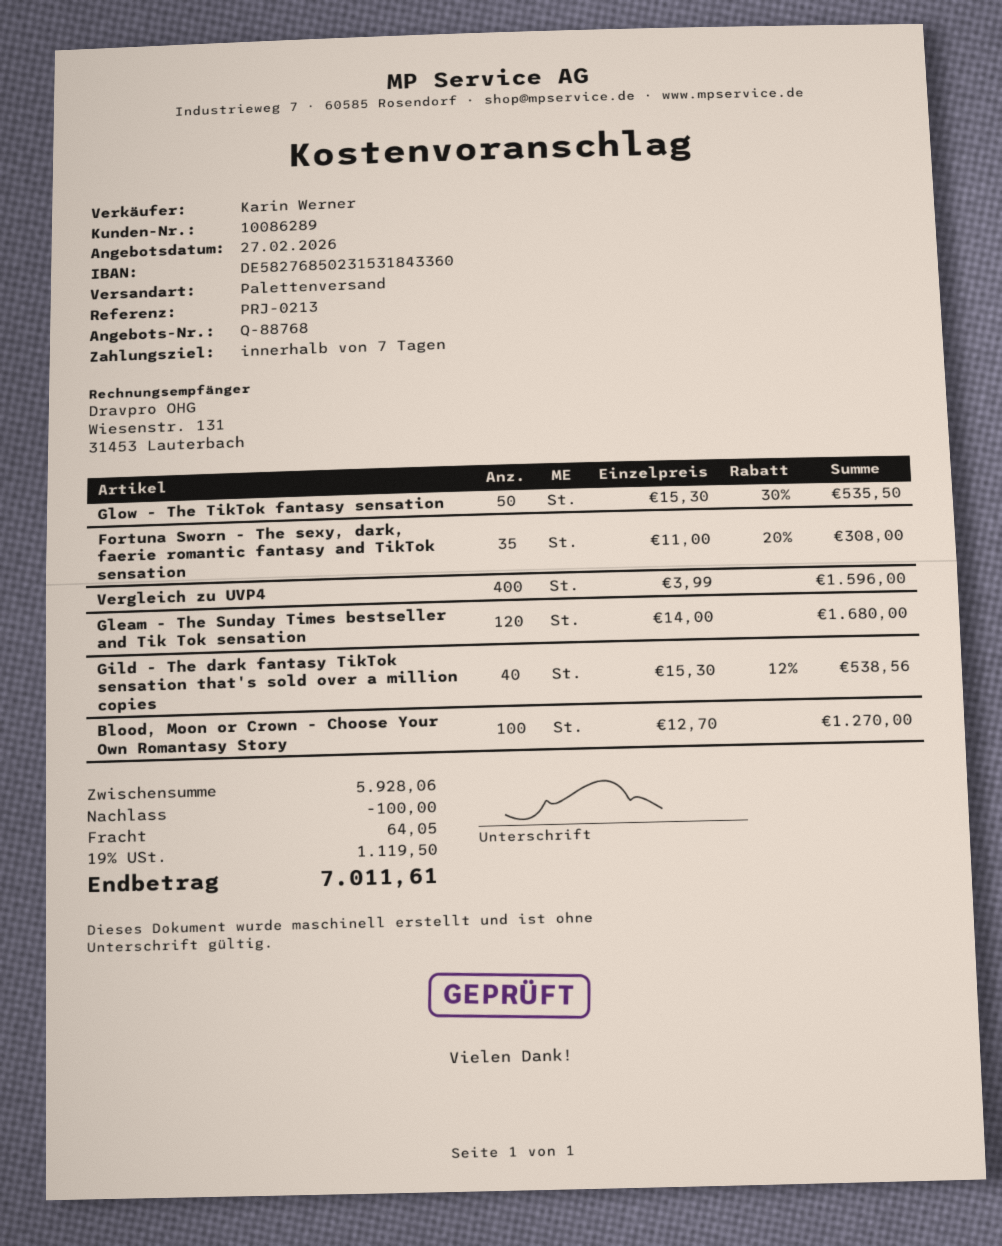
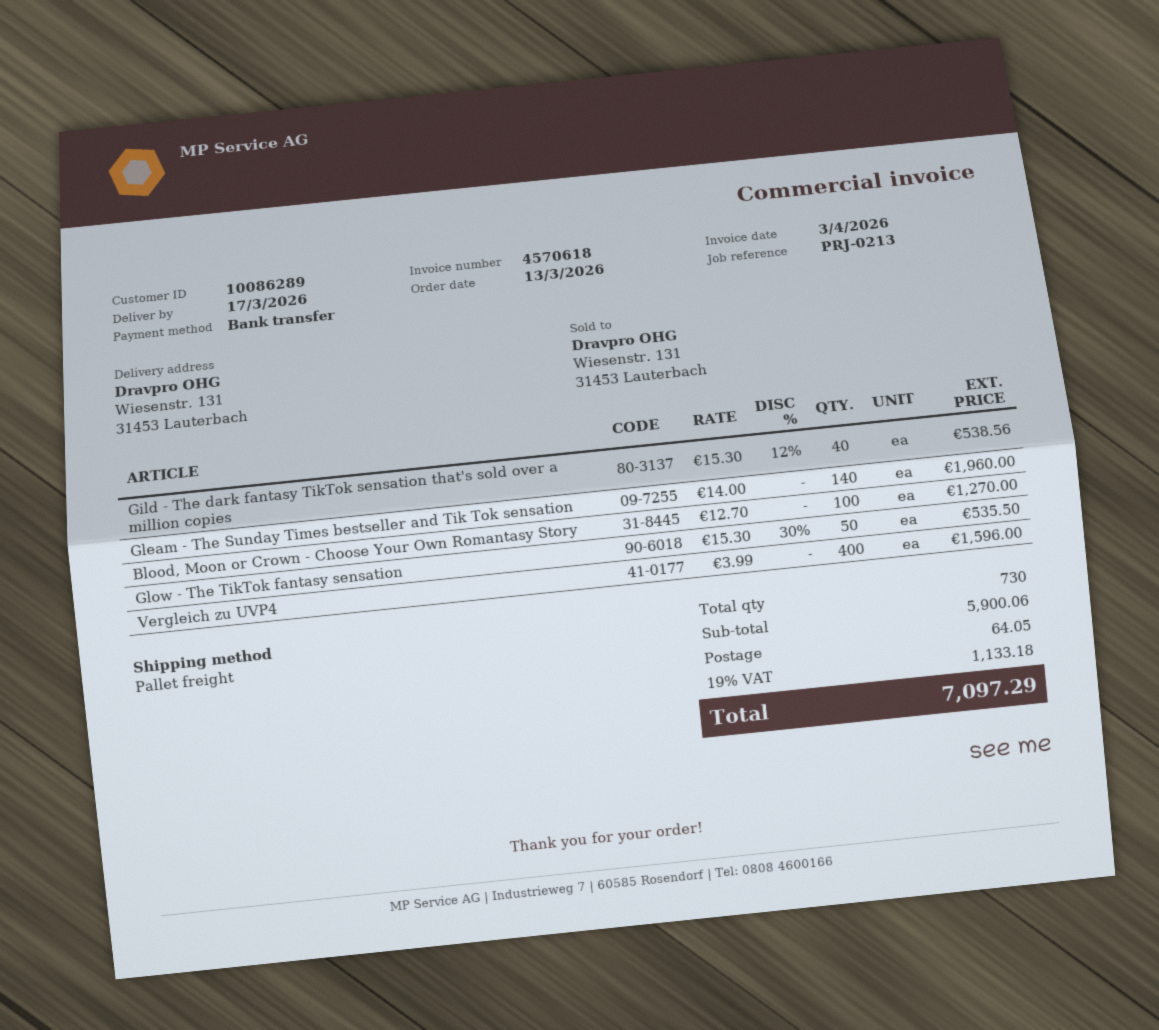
Fortuna Sworn - The sexy, dark, faerie romantic fantasy and TikTok sensation: 35 x 11.00 - 20% = 308.00 -> none
Gleam - The Sunday Times bestseller and Tik Tok sensation: 120 x 14.00 = 1680.00 -> 140 x 14.00 = 1960.00
subtotal: 5928.06 -> 5900.06
discount: 100.00 -> none
tax: 19% = 1119.50 -> 19% = 1133.18
total: 7011.61 -> 7097.29

